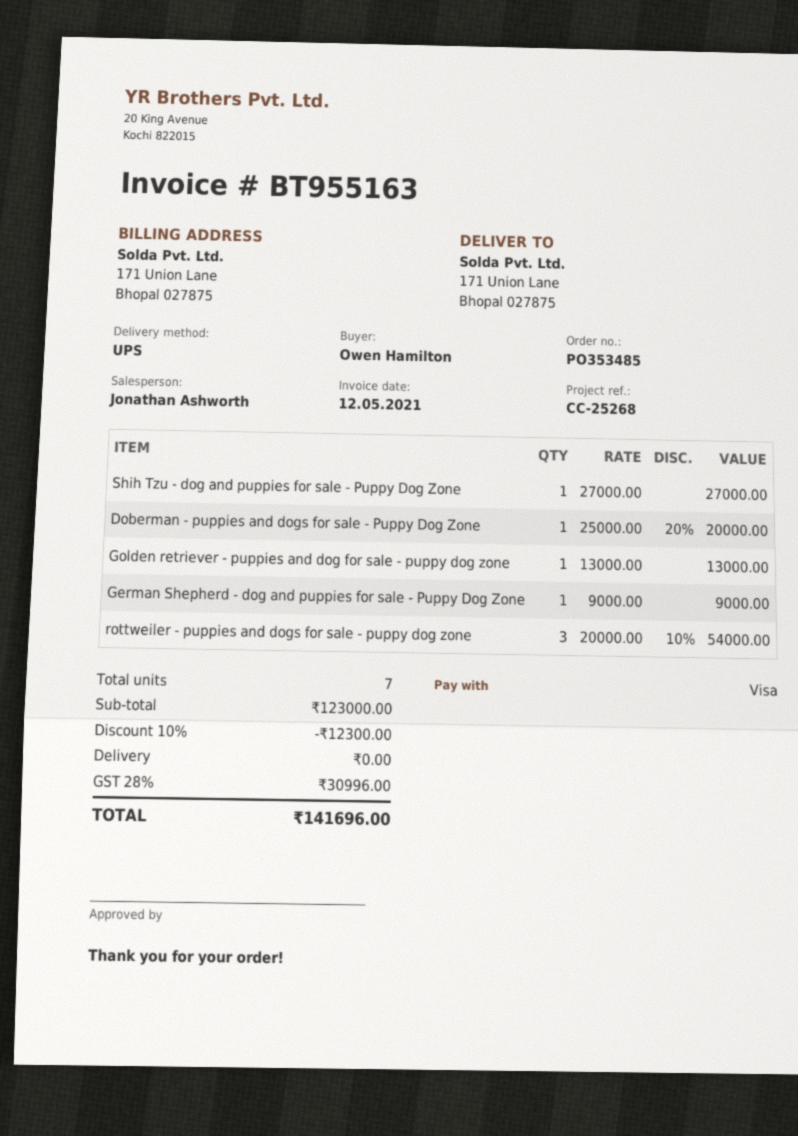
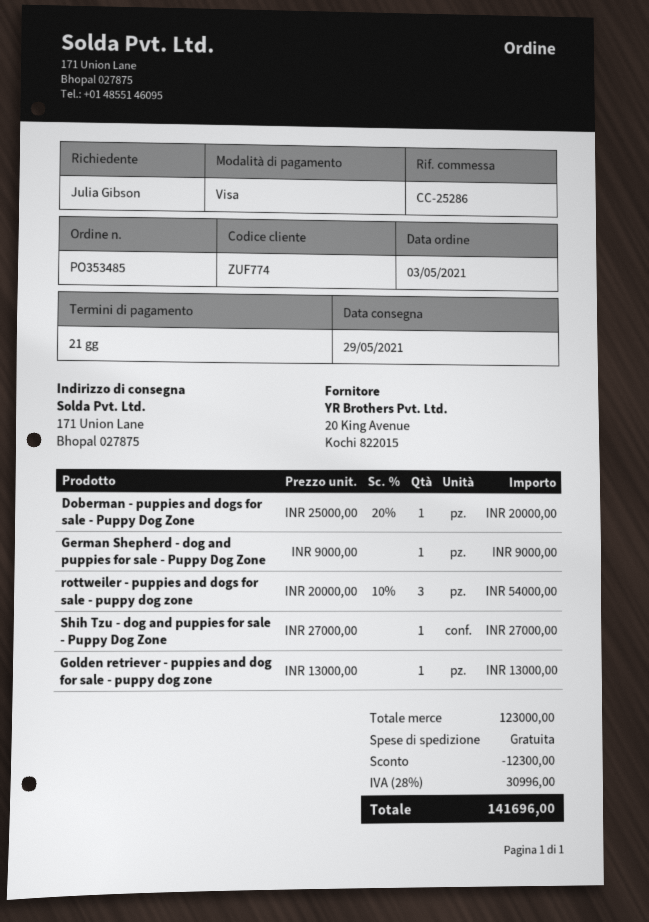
reference: CC-25268 -> CC-25286
ordered by: Owen Hamilton -> Julia Gibson

